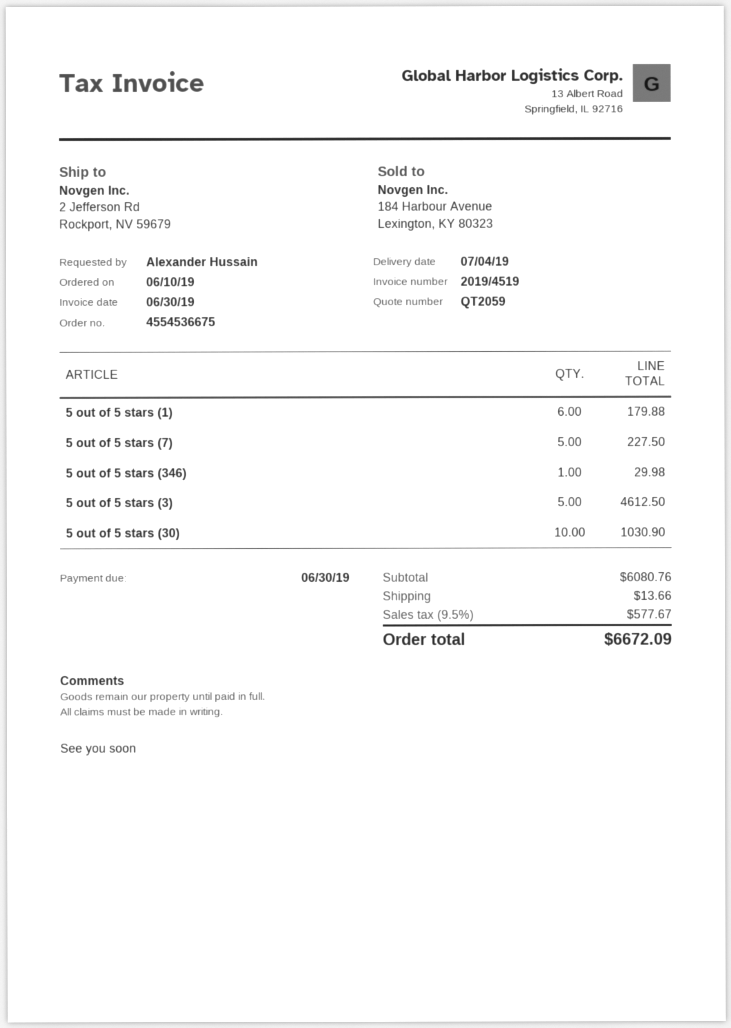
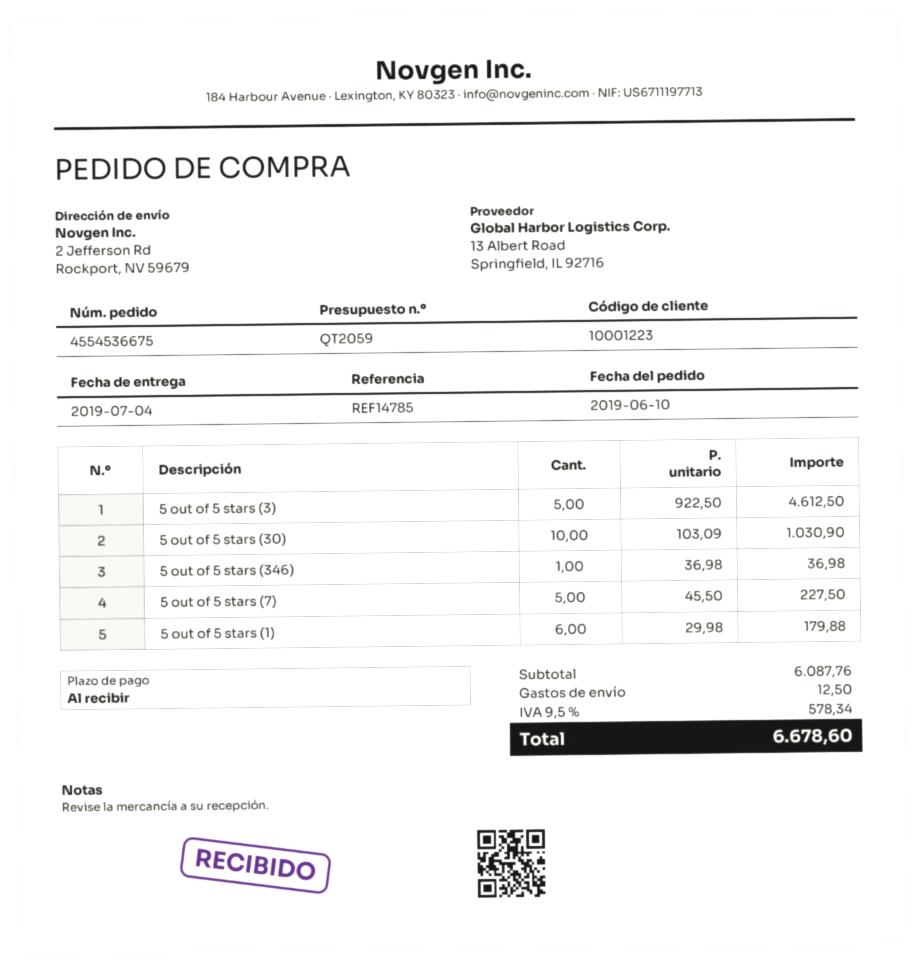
5 out of 5 stars (346): 1 for 29.98 -> 1 for 36.98
subtotal: 6080.76 -> 6087.76
shipping: 13.66 -> 12.50
tax: 9.5% = 577.67 -> 9.5% = 578.34
total: 6672.09 -> 6678.60

